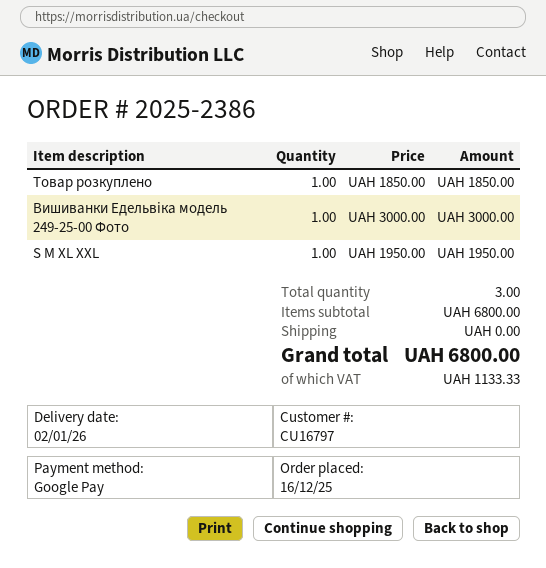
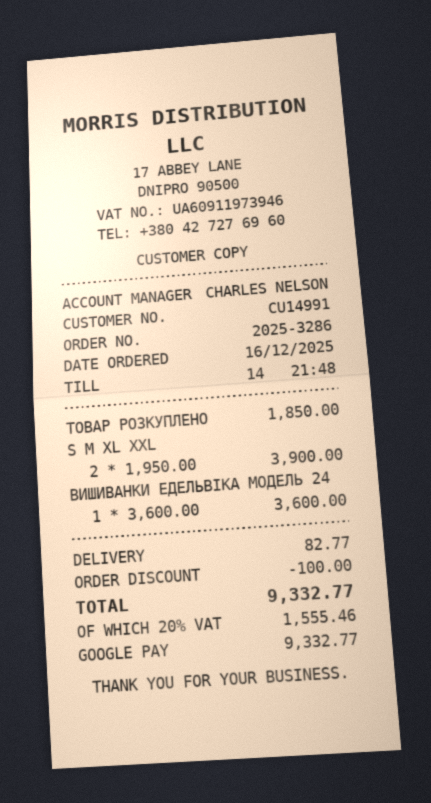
order number: 2025-2386 -> 2025-3286
customer number: CU16797 -> CU14991
Вишиванки Едельвіка модель 249-25-00 Фото: 1 x 3000.00 = 3000.00 -> 1 x 3600.00 = 3600.00
S M XL XXL: 1 x 1950.00 = 1950.00 -> 2 x 1950.00 = 3900.00
discount: none -> 100.00
shipping: 0.00 -> 82.77
tax: 1133.33 -> 1555.46
total: 6800.00 -> 9332.77

